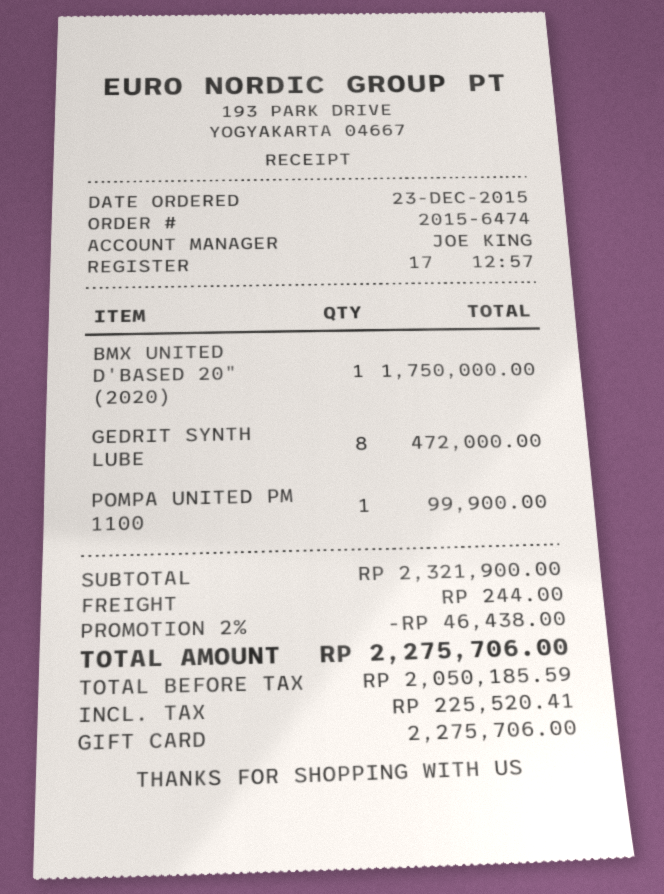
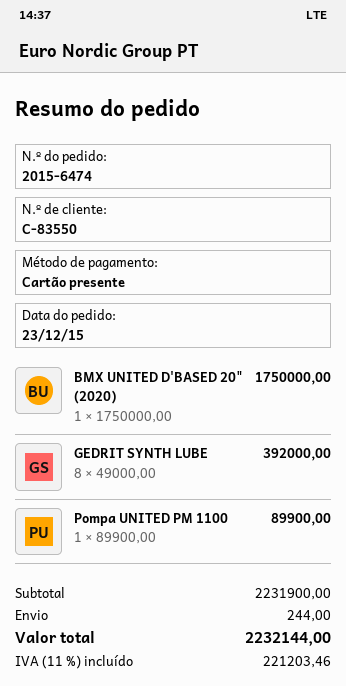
GEDRIT SYNTH LUBE: 8 for 472000.00 -> 8 for 392000.00
POMPA UNITED PM 1100: 1 for 99900.00 -> 1 for 89900.00
subtotal: 2321900.00 -> 2231900.00
discount: 2% = 46438.00 -> none
tax: 225520.41 -> 221203.46
total: 2275706.00 -> 2232144.00

